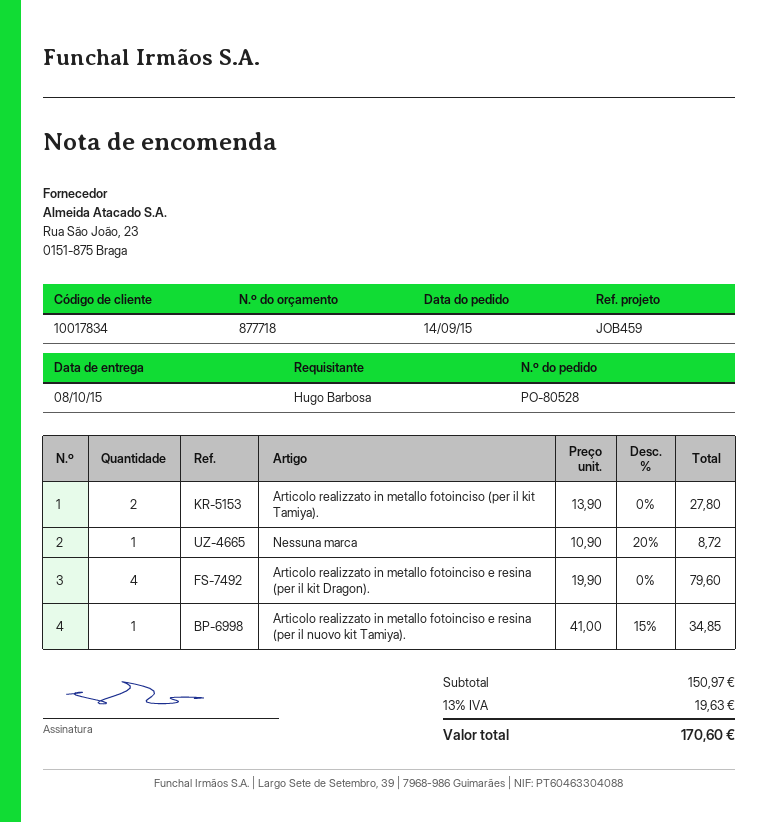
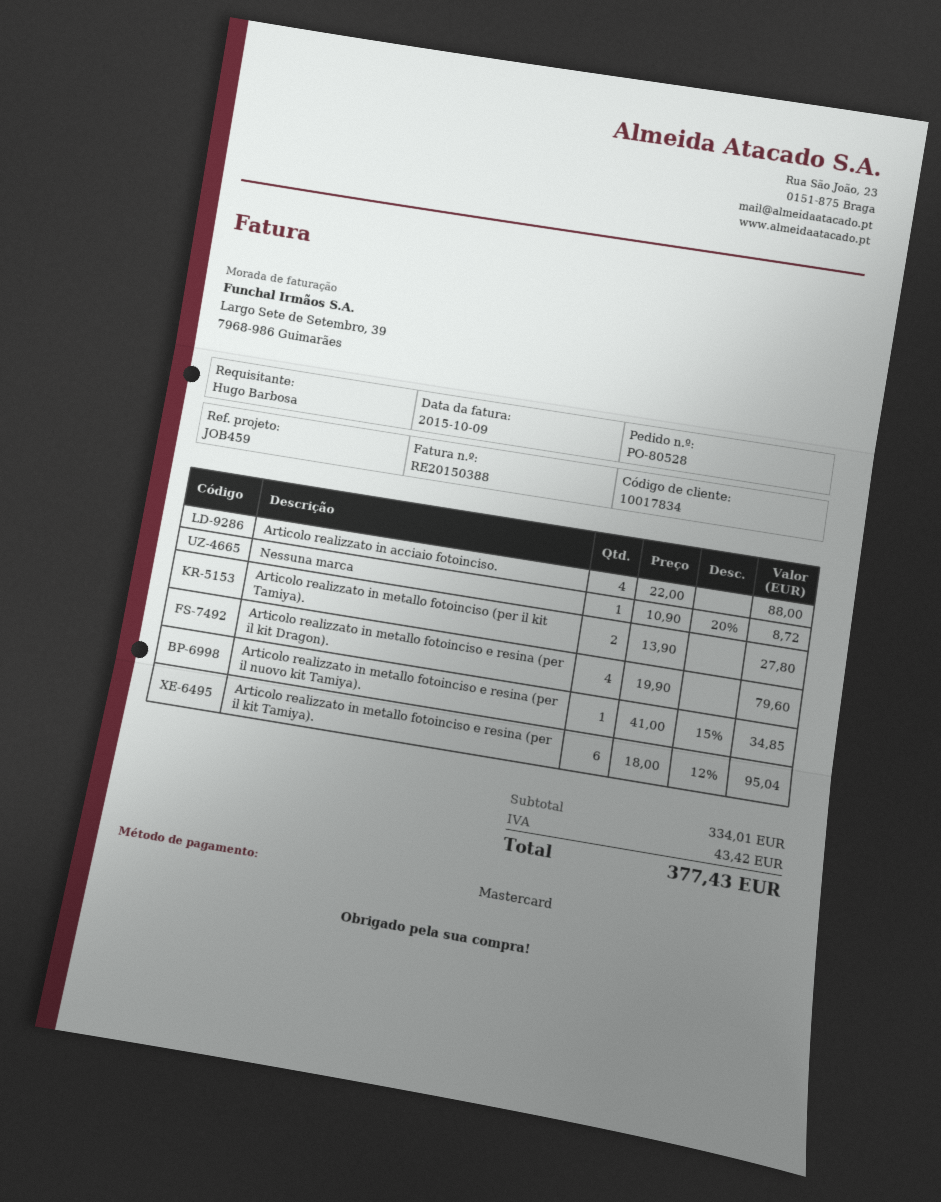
Articolo realizzato in acciaio fotoinciso.: none -> 4 x 22.00 = 88.00
Articolo realizzato in metallo fotoinciso e resina (per il kit Tamiya).: none -> 6 x 18.00 - 12% = 95.04
subtotal: 150.97 -> 334.01
tax: 19.63 -> 43.42
total: 170.60 -> 377.43

